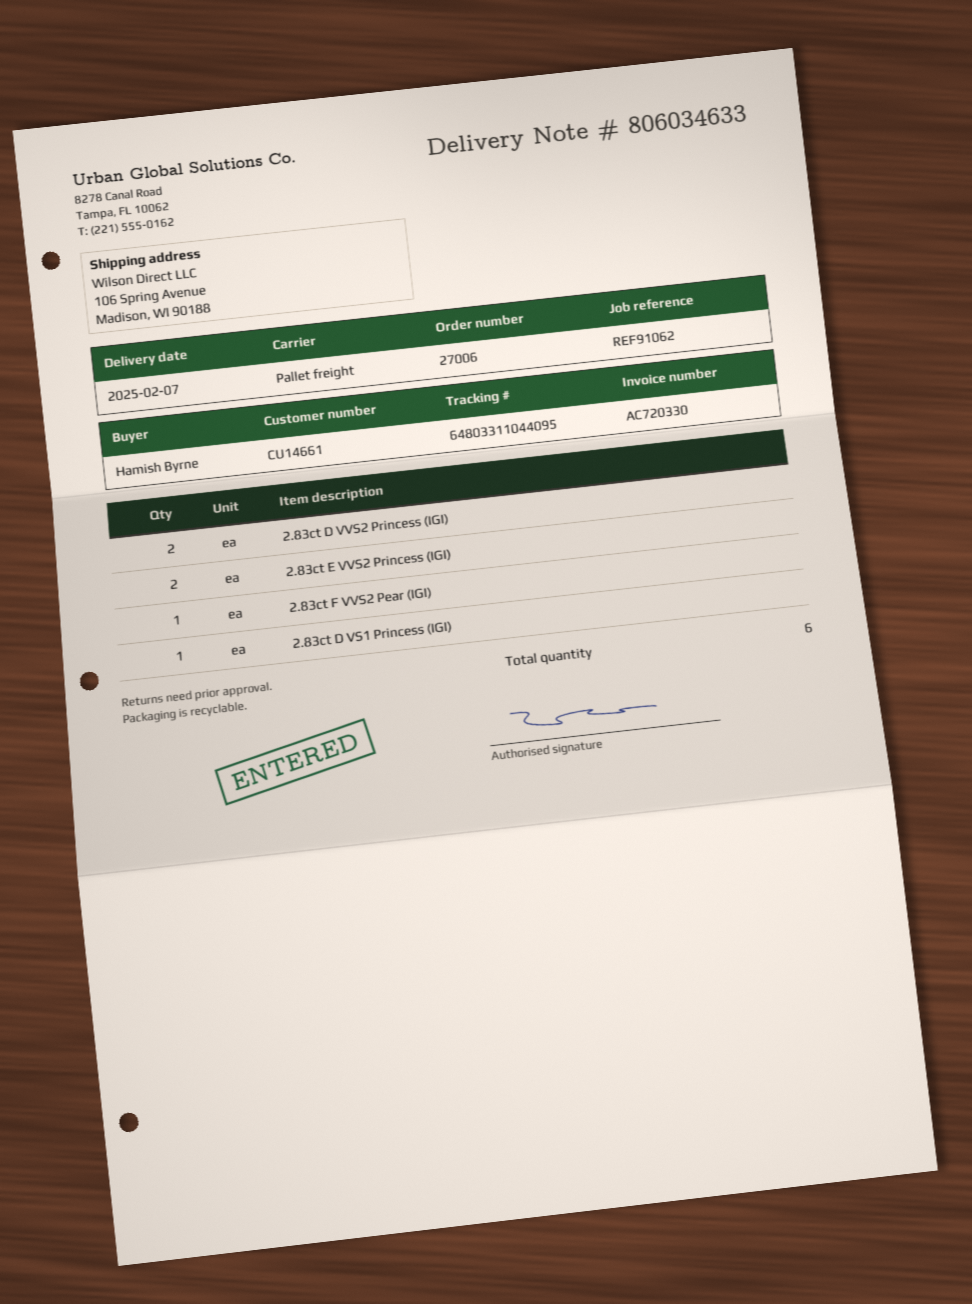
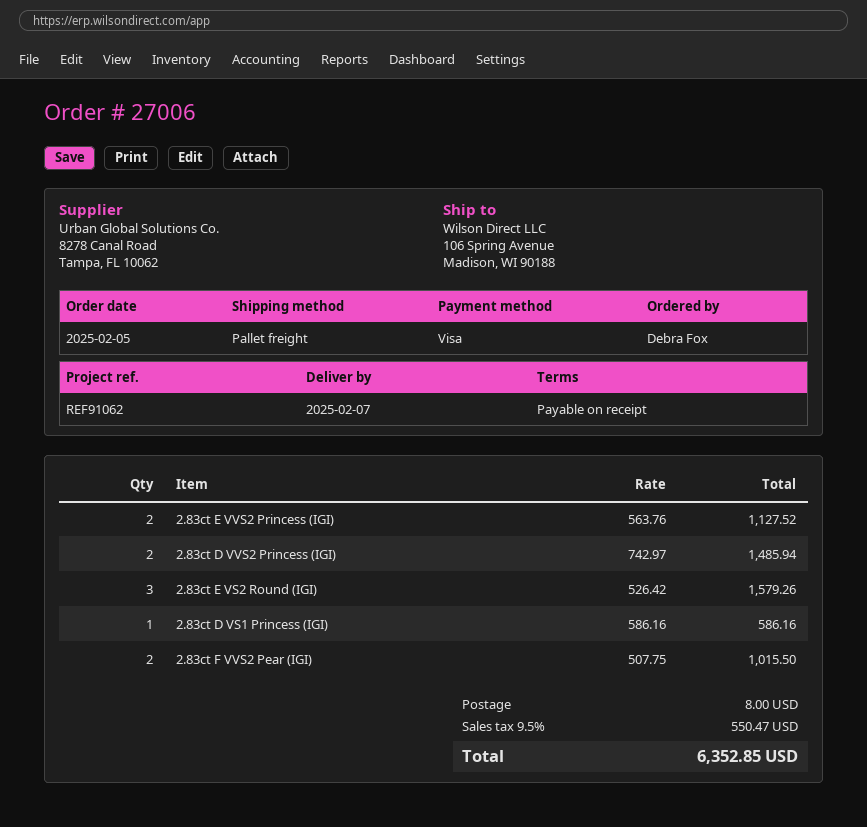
ordered by: Hamish Byrne -> Debra Fox
2.83ct F VVS2 Pear (IGI): 1 -> 2
2.83ct E VS2 Round (IGI): none -> 3

